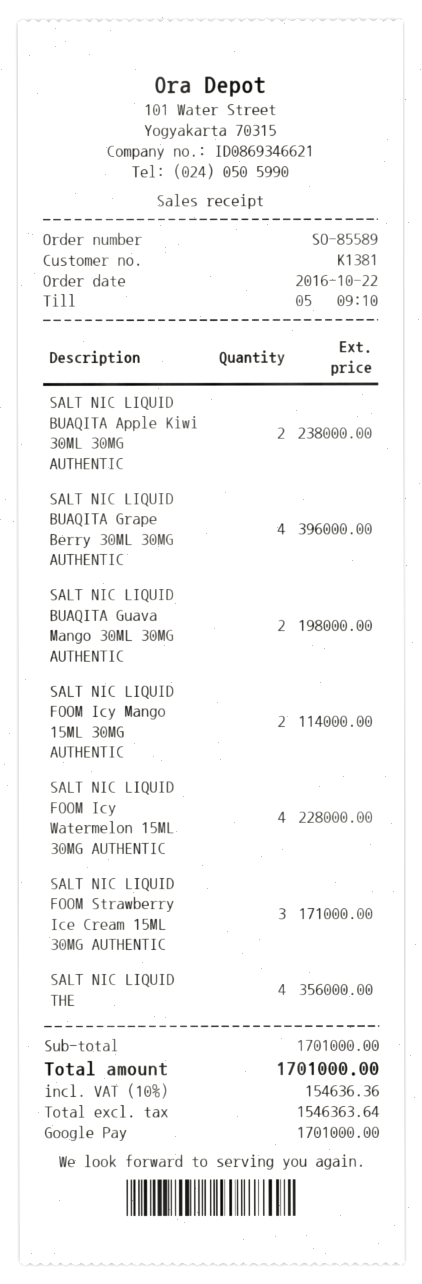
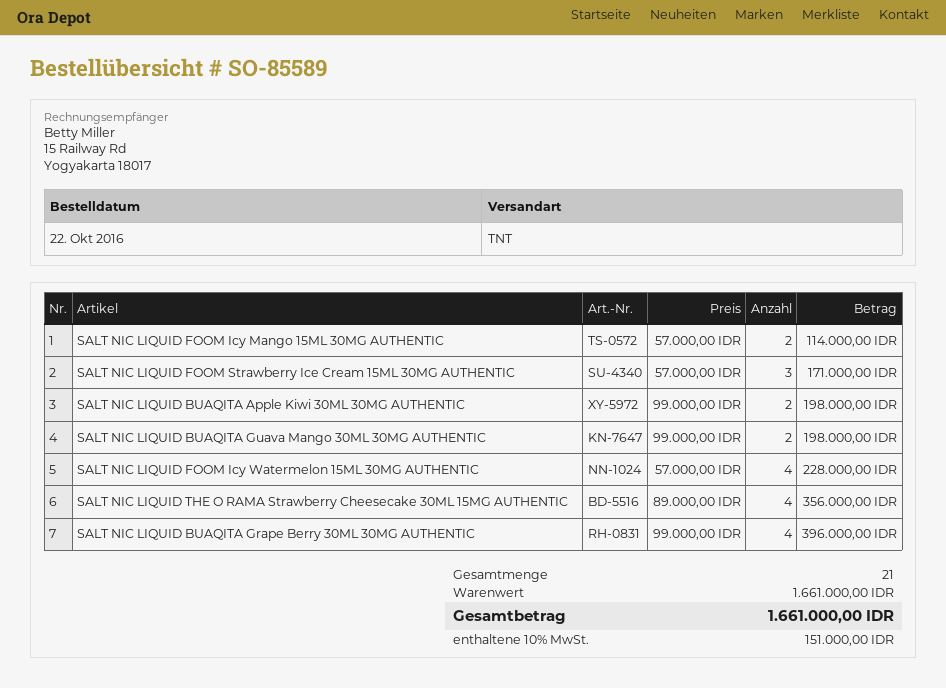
SALT NIC LIQUID BUAQITA Apple Kiwi 30ML 30MG AUTHENTIC: 2 for 238000.00 -> 2 for 198000.00
subtotal: 1701000.00 -> 1661000.00
tax: 10% = 154636.36 -> 10% = 151000.00
total: 1701000.00 -> 1661000.00

